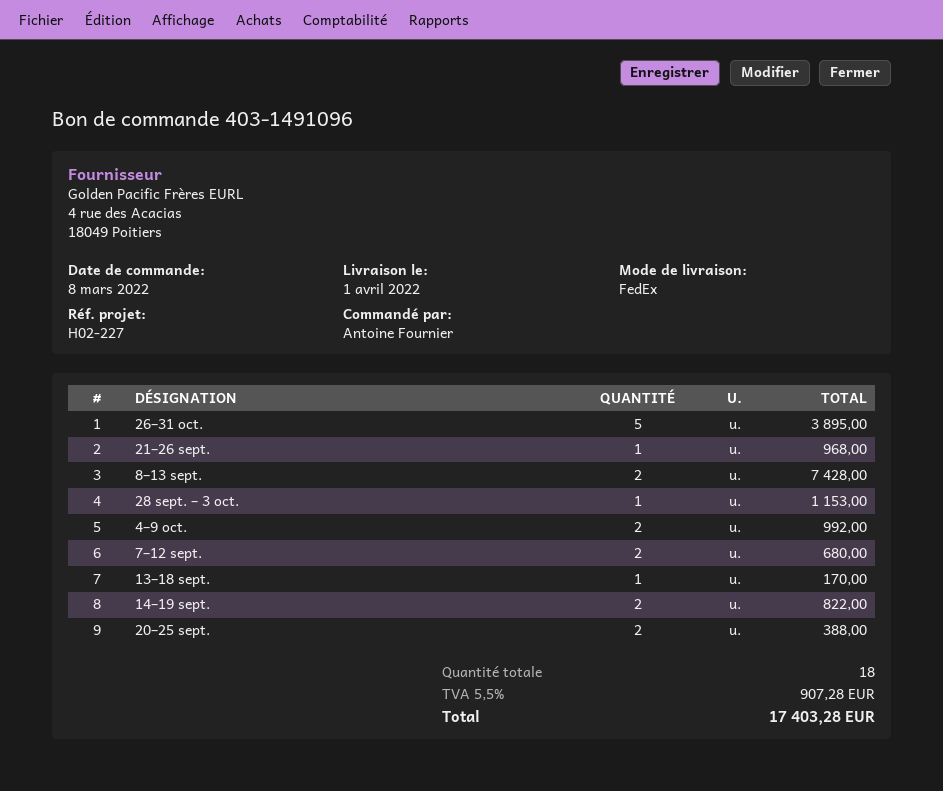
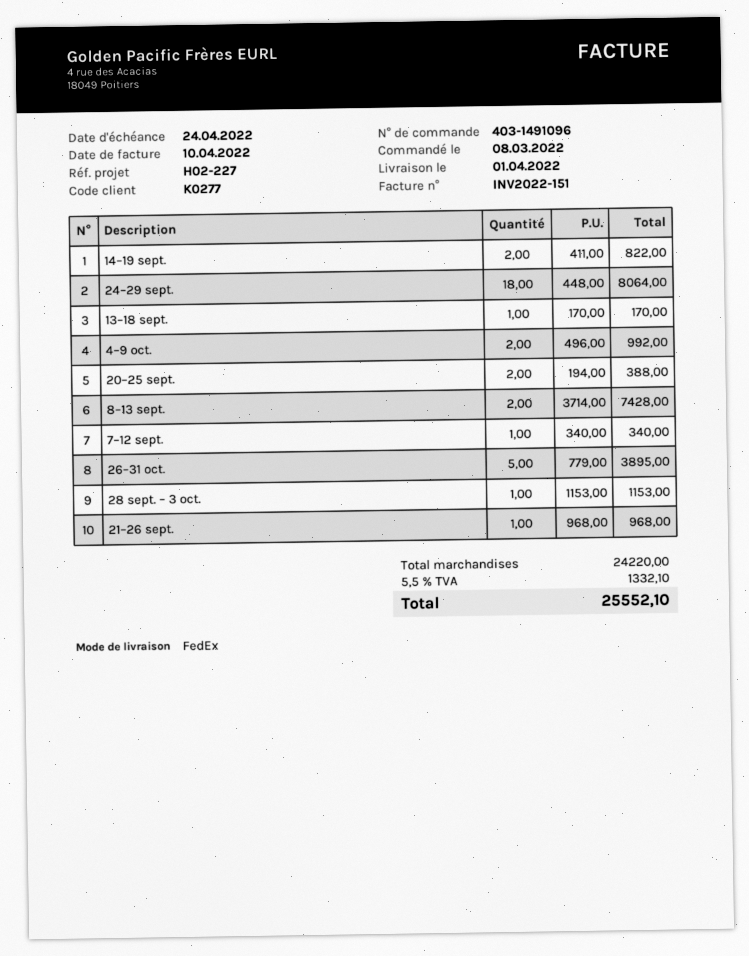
7–12 sept.: 2 for 680.00 -> 1 for 340.00
24–29 sept.: none -> 18 for 8064.00
tax: 5.5% = 907.28 -> 5.5% = 1332.10
total: 17403.28 -> 25552.10

